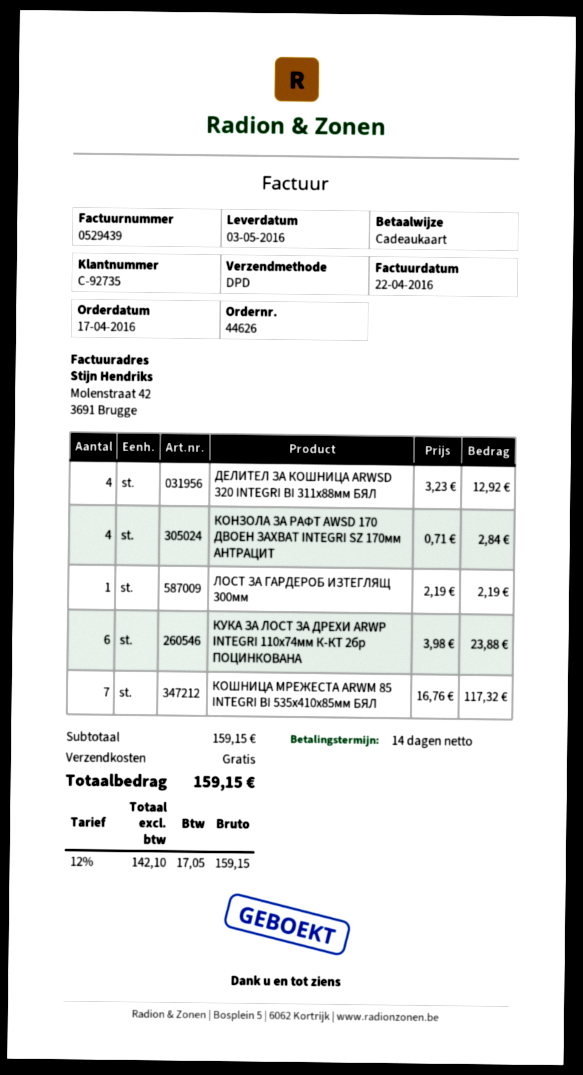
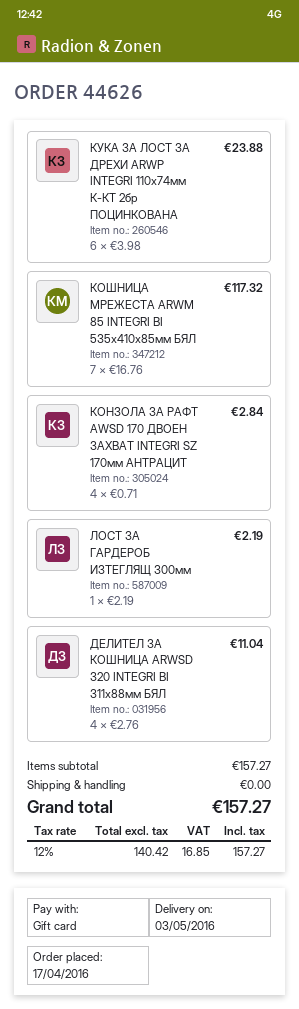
ДЕЛИТЕЛ ЗА КОШНИЦА ARWSD 320 INTEGRI BI 311х88мм БЯЛ: 4 x 3.23 = 12.92 -> 4 x 2.76 = 11.04
subtotal: 159.15 -> 157.27
net: 142.10 -> 140.42
tax: 12% = 17.05 -> 12% = 16.85
total: 159.15 -> 157.27

